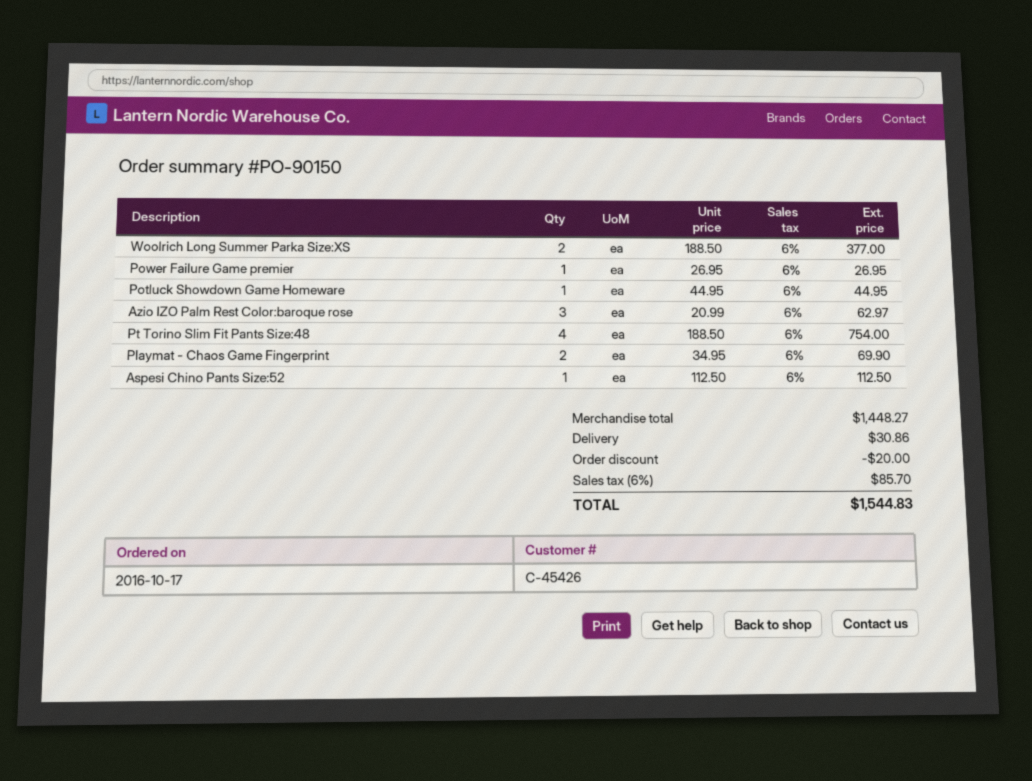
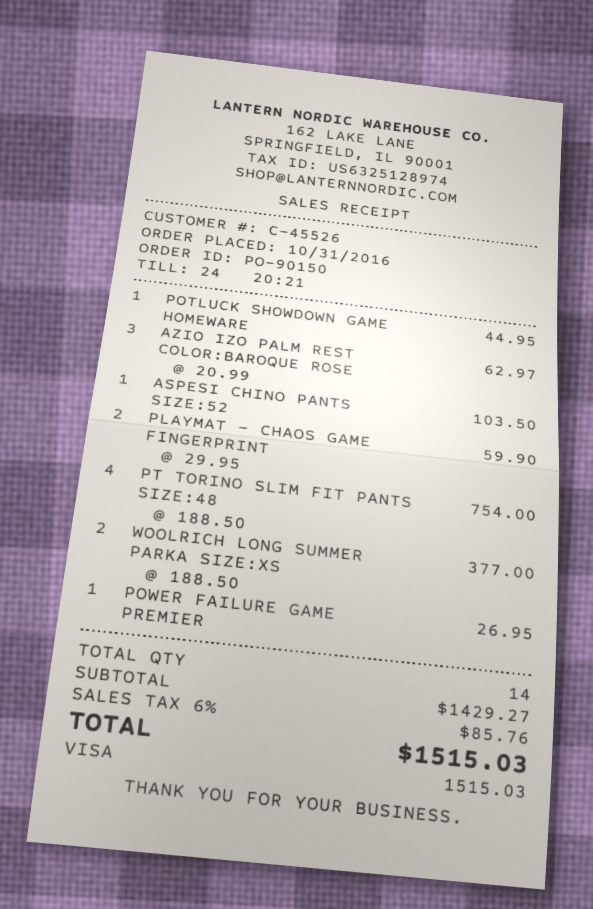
order date: 2016-10-17 -> 2016-10-31
customer number: C-45426 -> C-45526
Playmat - Chaos Game Fingerprint: 2 x 34.95 = 69.90 -> 2 x 29.95 = 59.90
Aspesi Chino Pants Size:52: 1 x 112.50 = 112.50 -> 1 x 103.50 = 103.50
subtotal: 1448.27 -> 1429.27
discount: 20.00 -> none
shipping: 30.86 -> none
tax: 6% = 85.70 -> 6% = 85.76
total: 1544.83 -> 1515.03

